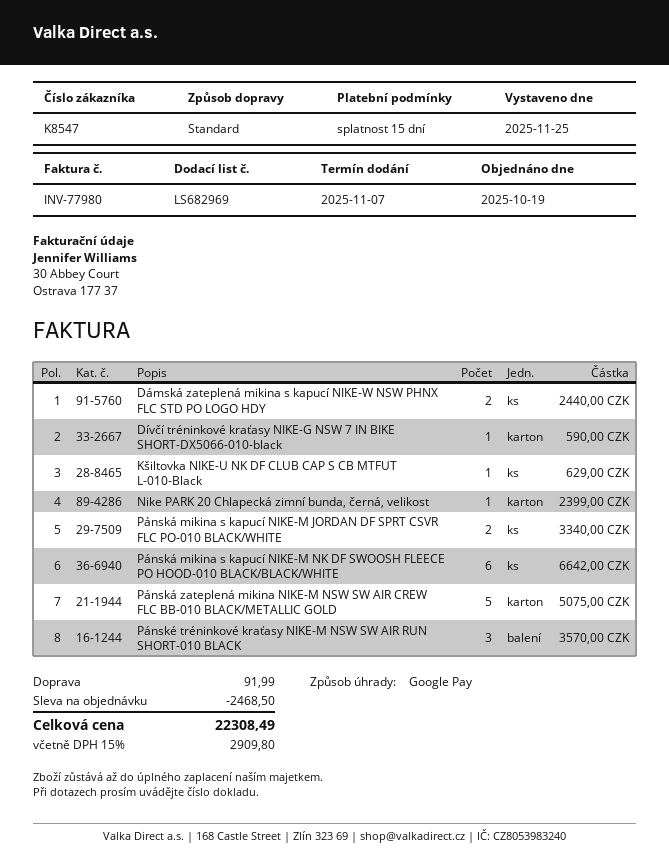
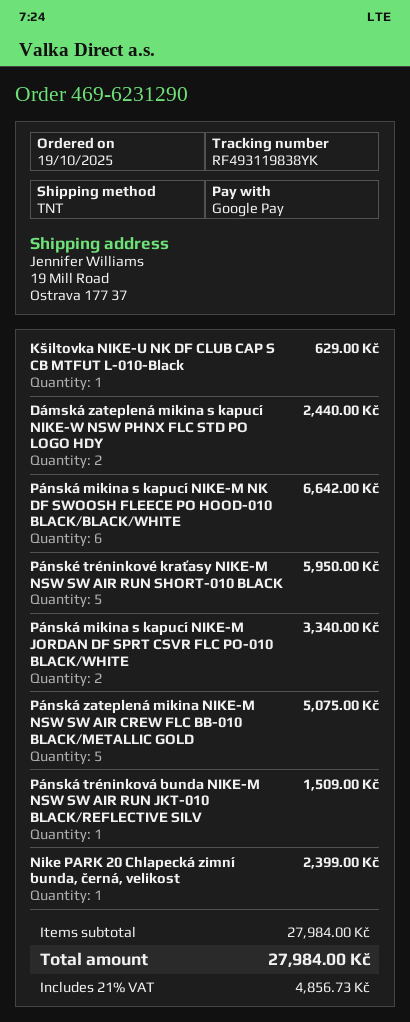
shipping method: standard -> TNT
Dívčí tréninkové kraťasy NIKE-G NSW 7 IN BIKE SHORT-DX5066-010-black: 1 for 590.00 -> none
Pánské tréninkové kraťasy NIKE-M NSW SW AIR RUN SHORT-010 BLACK: 3 for 3570.00 -> 5 for 5950.00
Pánská tréninková bunda NIKE-M NSW SW AIR RUN JKT-010 BLACK/REFLECTIVE SILV: none -> 1 for 1509.00
discount: 2468.50 -> none
shipping: 91.99 -> none
tax: 15% = 2909.80 -> 21% = 4856.73
total: 22308.49 -> 27984.00

